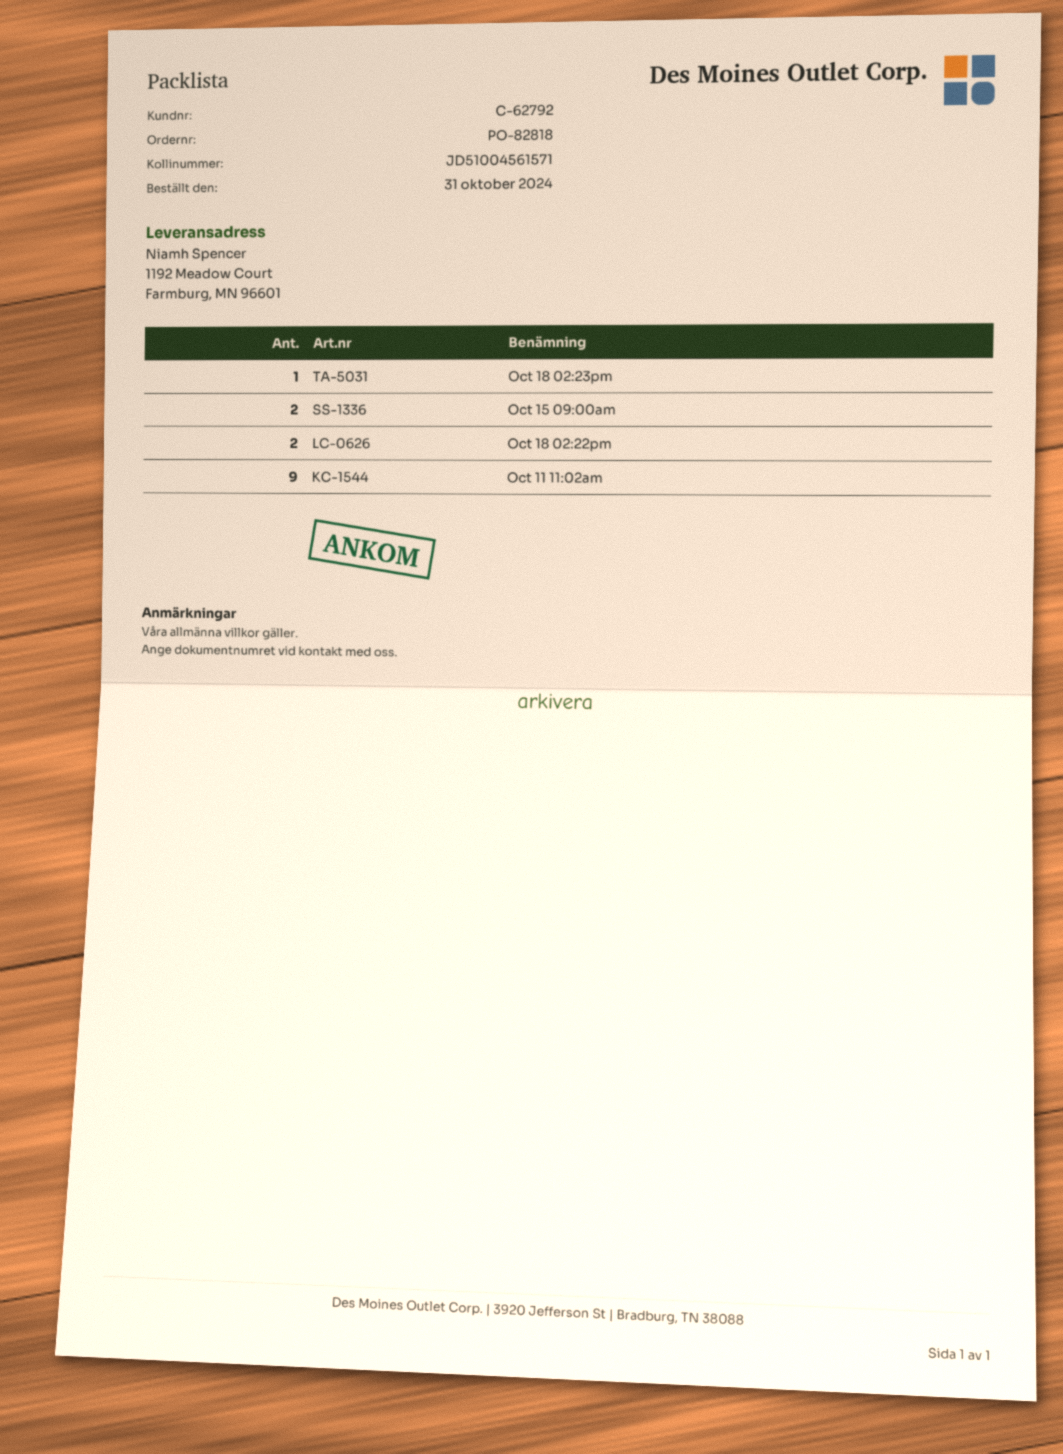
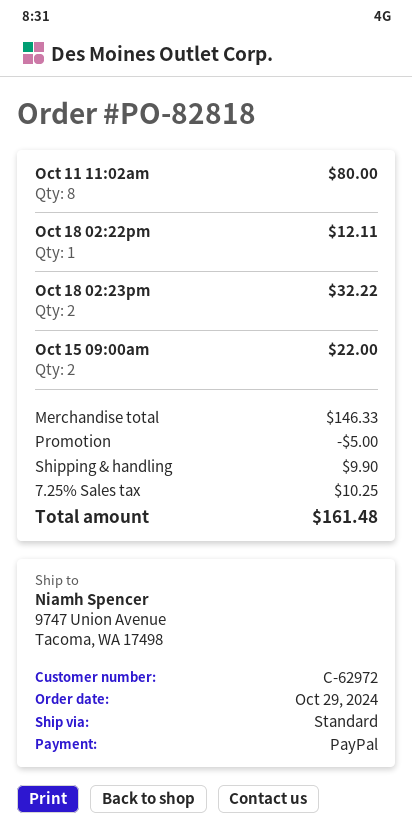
order date: 2024-10-31 -> 2024-10-29
customer number: C-62792 -> C-62972
ship to: 1192 Meadow Court, Farmburg, MN 96601 -> 9747 Union Avenue, Tacoma, WA 17498
Oct 18 02:23pm: 1 -> 2
Oct 18 02:22pm: 2 -> 1
Oct 11 11:02am: 9 -> 8

